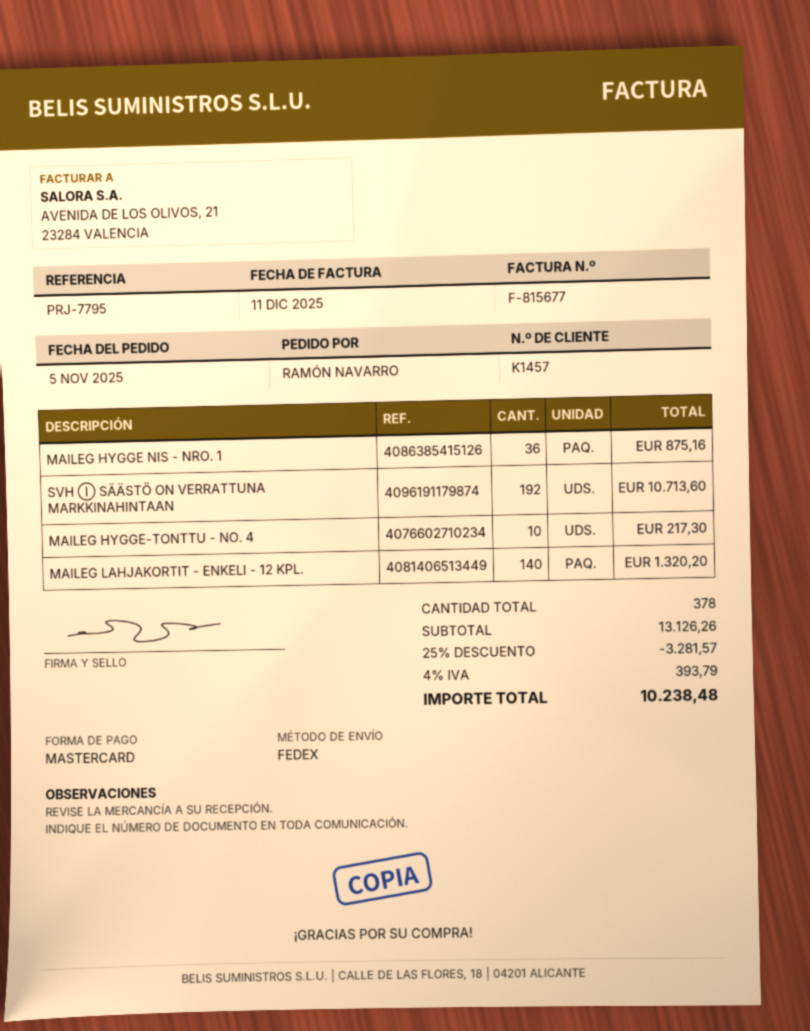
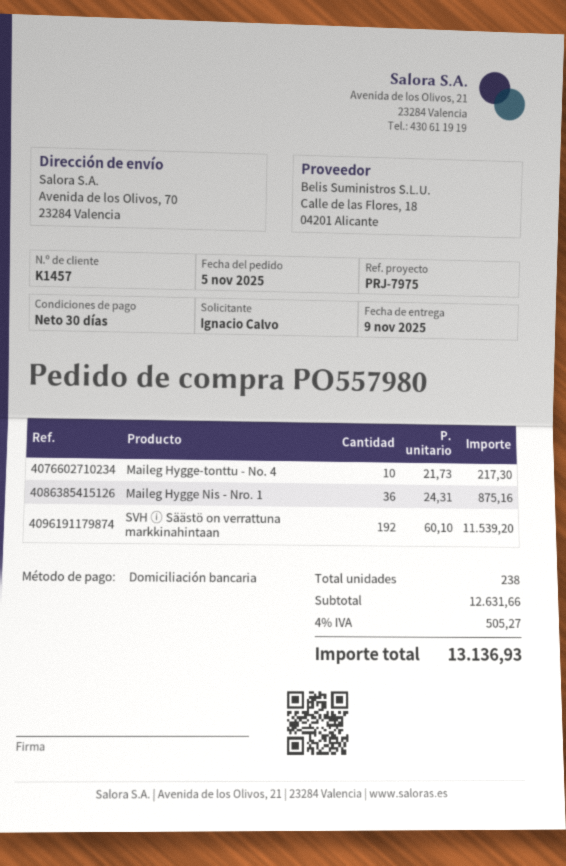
reference: PRJ-7795 -> PRJ-7975
ordered by: RAMÓN NAVARRO -> Ignacio Calvo
payment method: Mastercard -> direct debit
SVH Ⓘ SÄÄSTÖ ON VERRATTUNA MARKKINAHINTAAN: 192 for 10713.60 -> 192 for 11539.20
MAILEG LAHJAKORTIT - ENKELI - 12 KPL.: 140 for 1320.20 -> none
total quantity: 378 -> 238
subtotal: 13126.26 -> 12631.66
discount: 25% = 3281.57 -> none
tax: 4% = 393.79 -> 4% = 505.27
total: 10238.48 -> 13136.93

